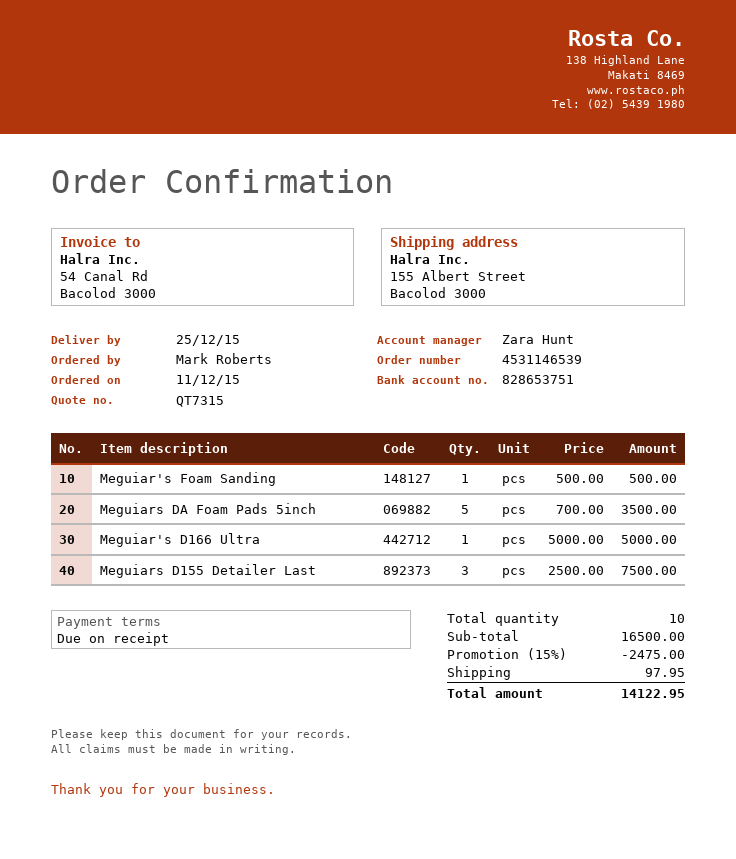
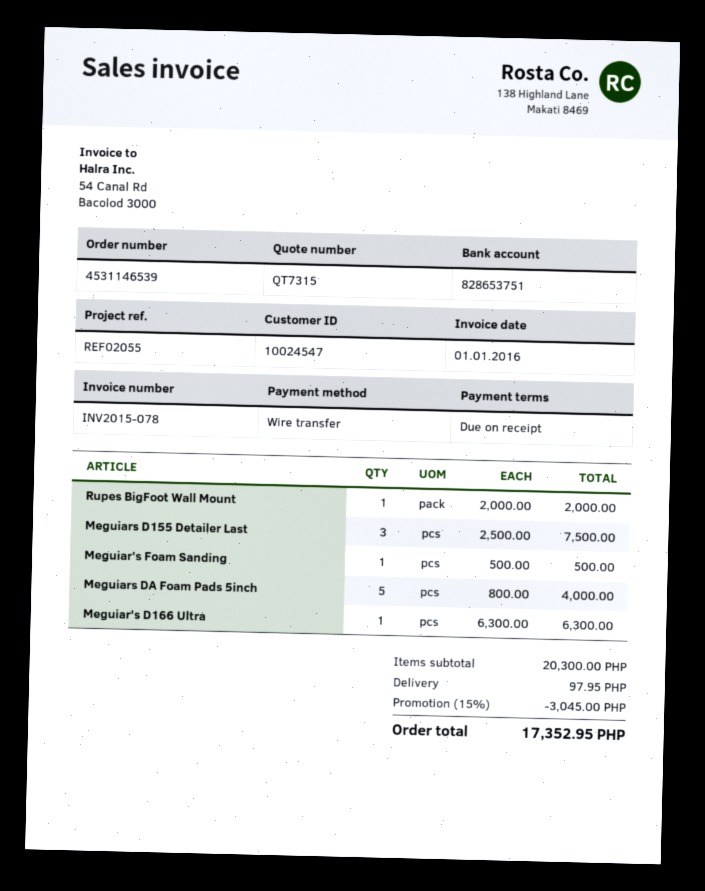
Meguiars DA Foam Pads 5inch: 5 x 700.00 = 3500.00 -> 5 x 800.00 = 4000.00
Meguiar's D166 Ultra: 1 x 5000.00 = 5000.00 -> 1 x 6300.00 = 6300.00
Rupes BigFoot Wall Mount: none -> 1 x 2000.00 = 2000.00
subtotal: 16500.00 -> 20300.00
discount: 15% = 2475.00 -> 15% = 3045.00
total: 14122.95 -> 17352.95

